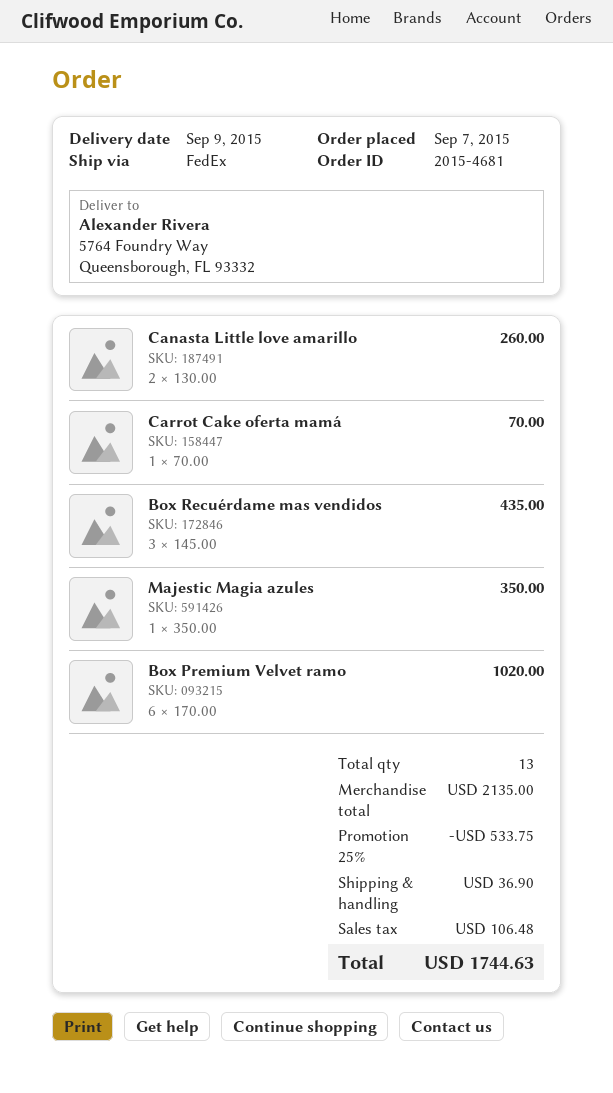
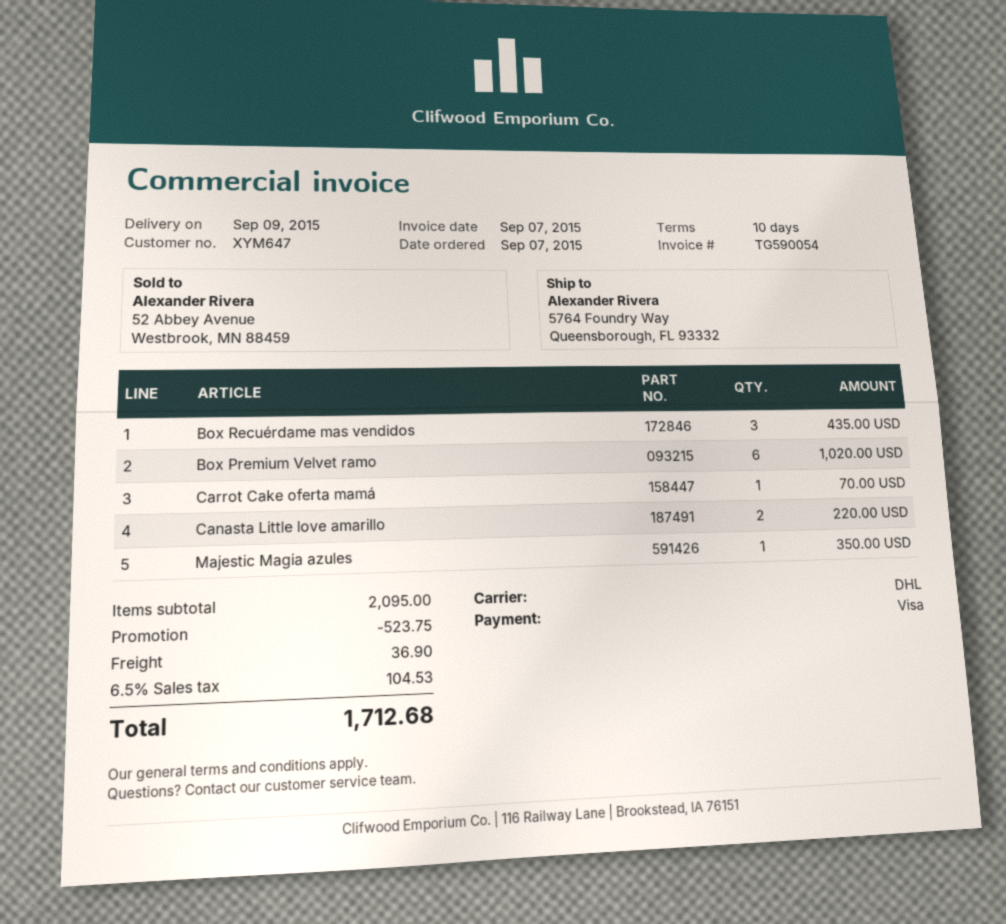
shipping method: FedEx -> DHL
Canasta Little love amarillo: 2 for 260.00 -> 2 for 220.00
subtotal: 2135.00 -> 2095.00
discount: 533.75 -> 523.75
tax: 106.48 -> 104.53
total: 1744.63 -> 1712.68

